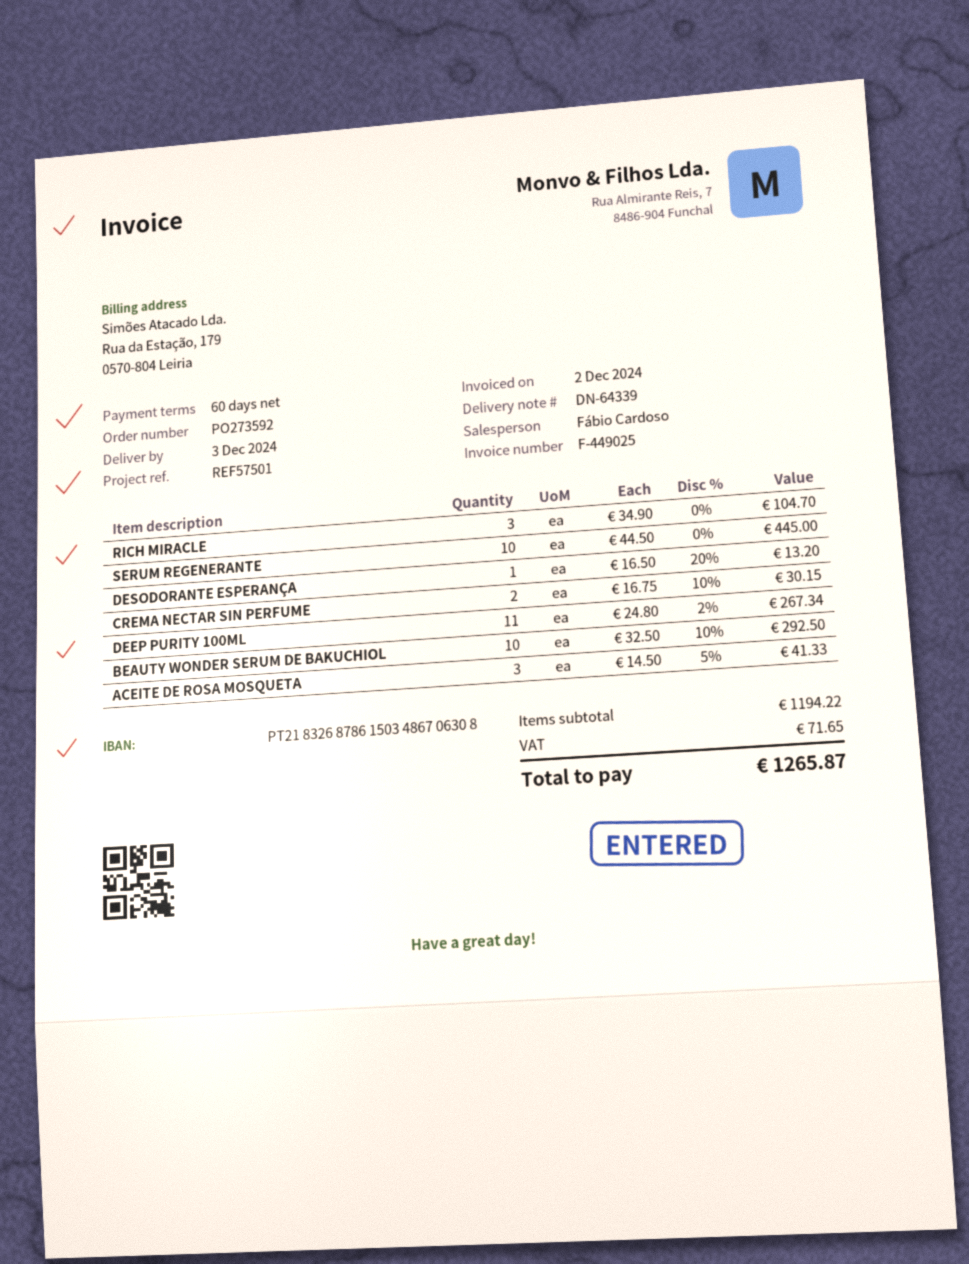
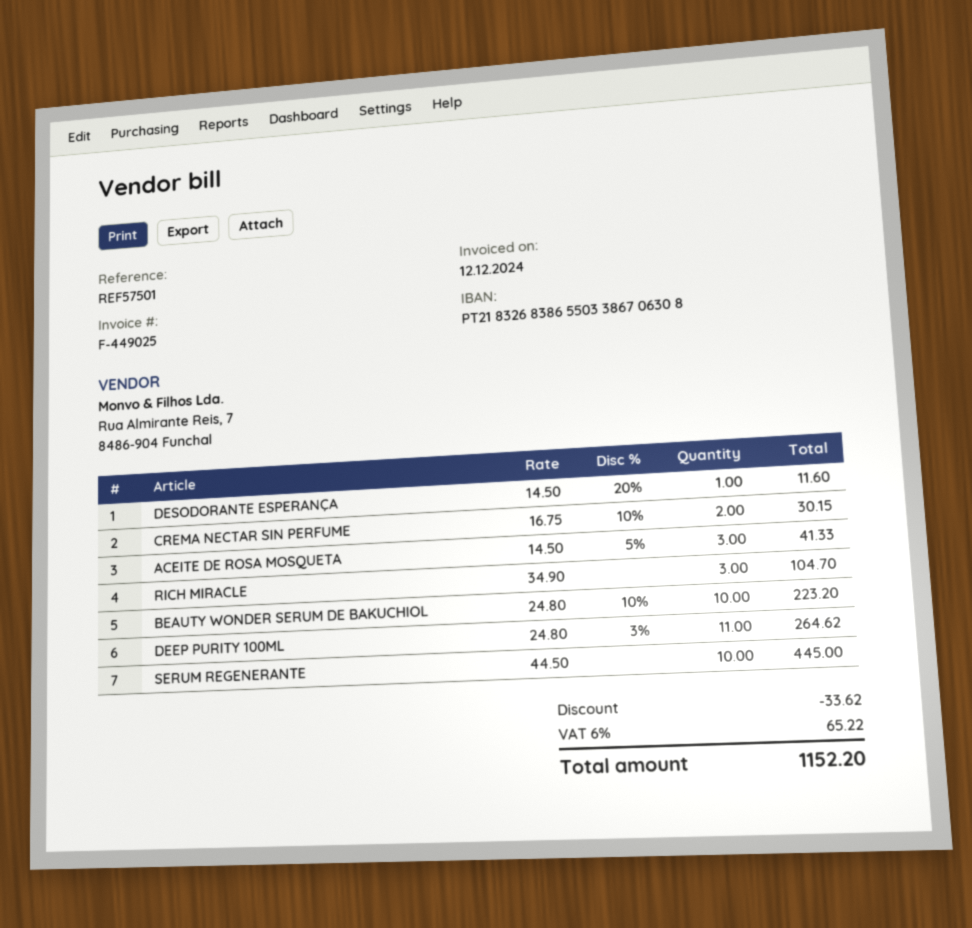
invoice date: 2024-12-02 -> 2024-12-12
bank account: PT21832687861503486706308 -> PT21832683865503386706308
DESODORANTE ESPERANÇA: 1 x 16.50 - 20% = 13.20 -> 1 x 14.50 - 20% = 11.60
DEEP PURITY 100ML: 11 x 24.80 - 2% = 267.34 -> 11 x 24.80 - 3% = 264.62
BEAUTY WONDER SERUM DE BAKUCHIOL: 10 x 32.50 - 10% = 292.50 -> 10 x 24.80 - 10% = 223.20
discount: none -> 33.62
tax: 71.65 -> 65.22
total: 1265.87 -> 1152.20

